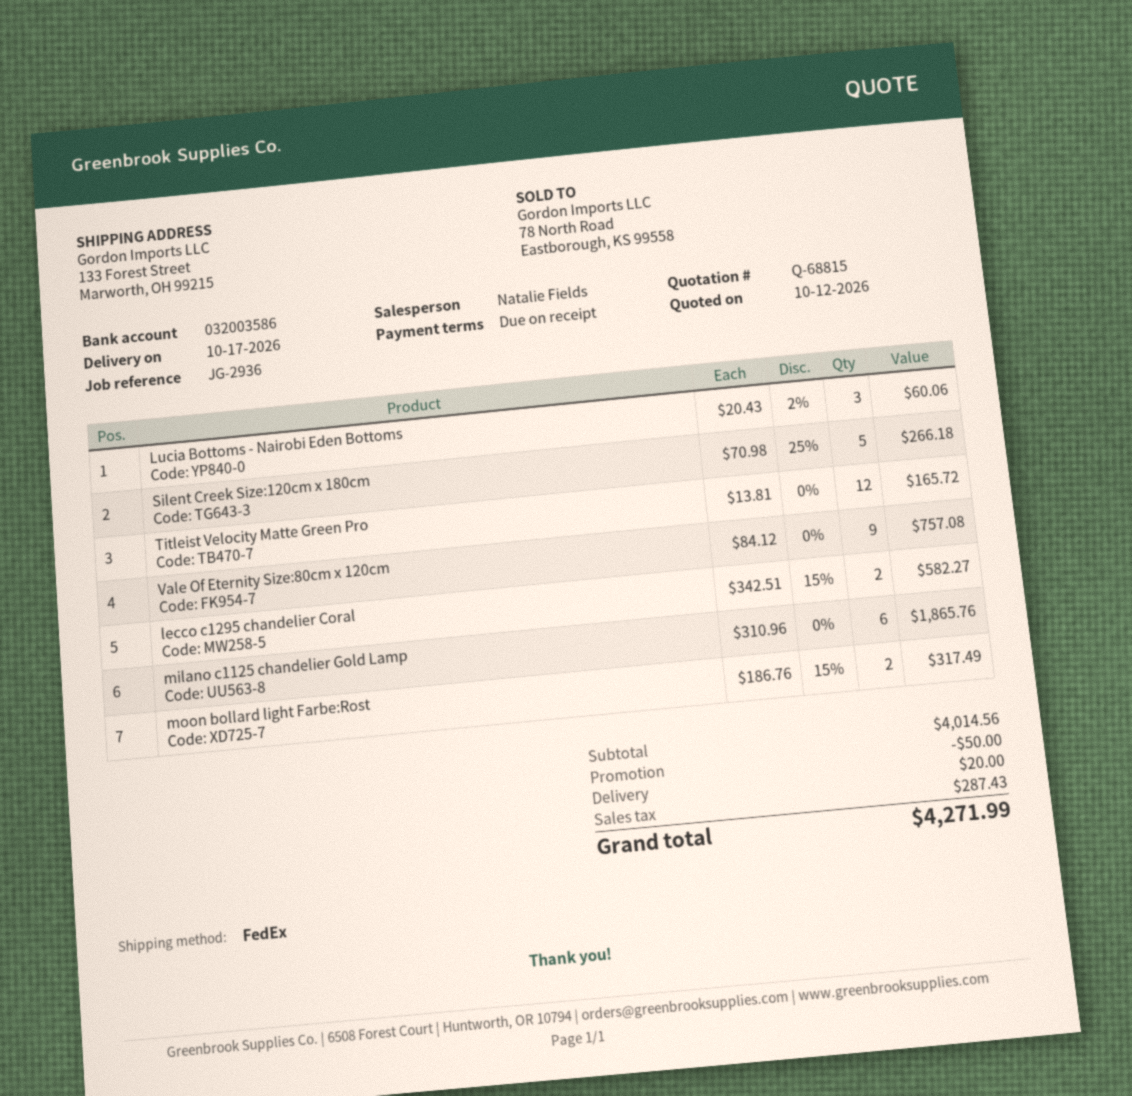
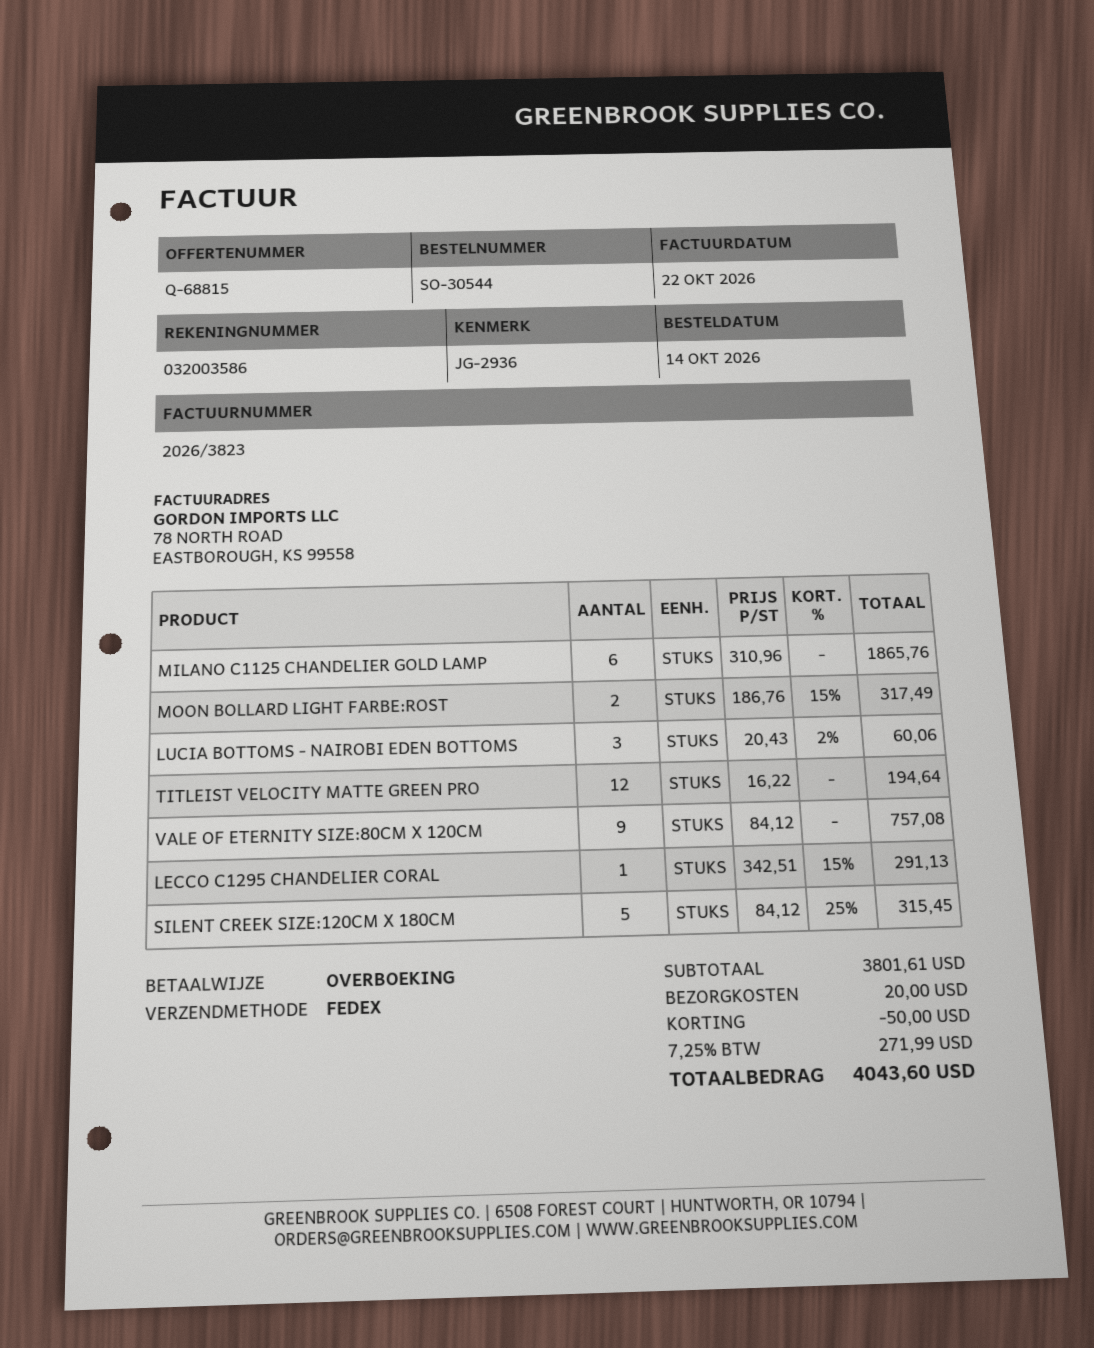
Silent Creek Size:120cm x 180cm: 5 x 70.98 - 25% = 266.18 -> 5 x 84.12 - 25% = 315.45
Titleist Velocity Matte Green Pro: 12 x 13.81 = 165.72 -> 12 x 16.22 = 194.64
lecco c1295 chandelier Coral: 2 x 342.51 - 15% = 582.27 -> 1 x 342.51 - 15% = 291.13
subtotal: 4014.56 -> 3801.61
tax: 287.43 -> 271.99
total: 4271.99 -> 4043.60

